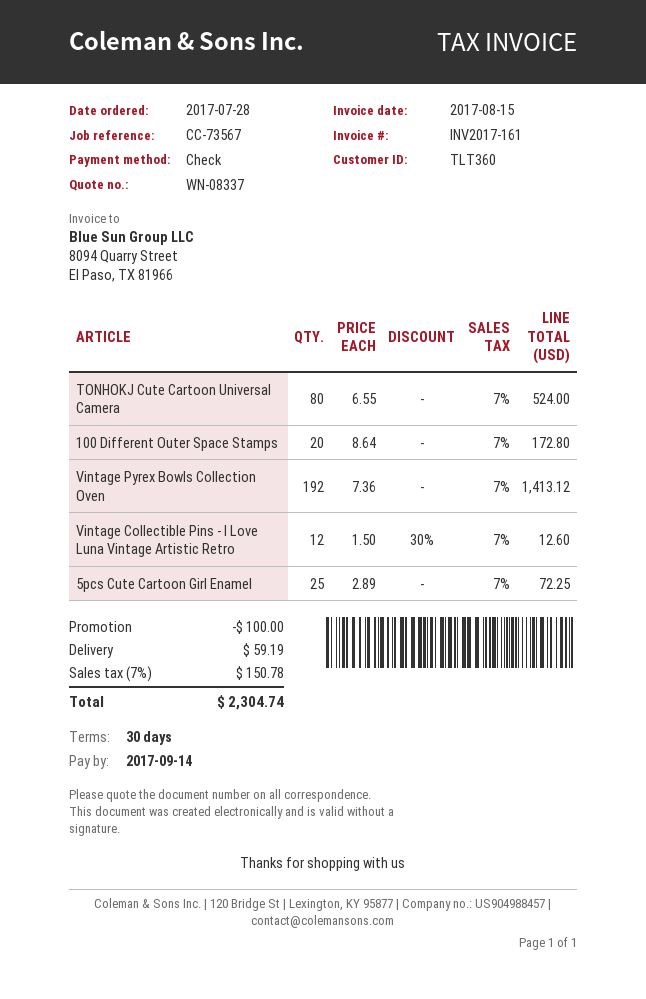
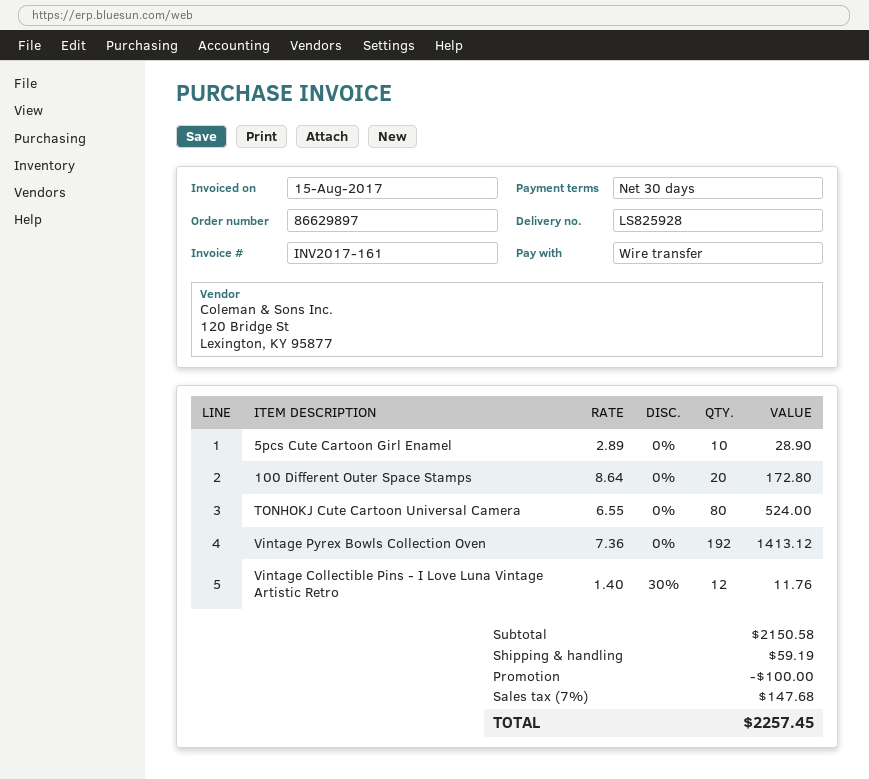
payment method: cheque -> bank transfer
Vintage Collectible Pins - I Love Luna Vintage Artistic Retro: 12 x 1.50 - 30% = 12.60 -> 12 x 1.40 - 30% = 11.76
5pcs Cute Cartoon Girl Enamel: 25 x 2.89 = 72.25 -> 10 x 2.89 = 28.90
tax: 7% = 150.78 -> 7% = 147.68
total: 2304.74 -> 2257.45

